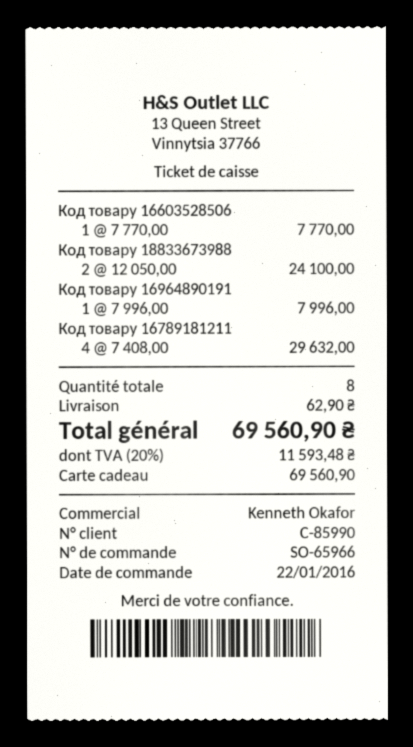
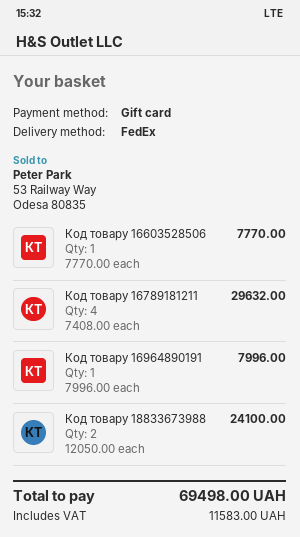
shipping: 62.90 -> none
tax: 11593.48 -> 11583.00
total: 69560.90 -> 69498.00

